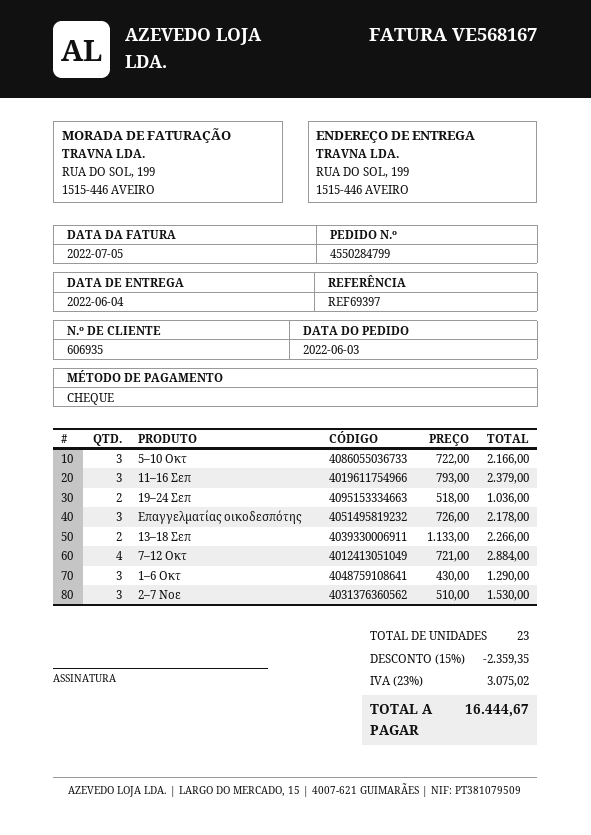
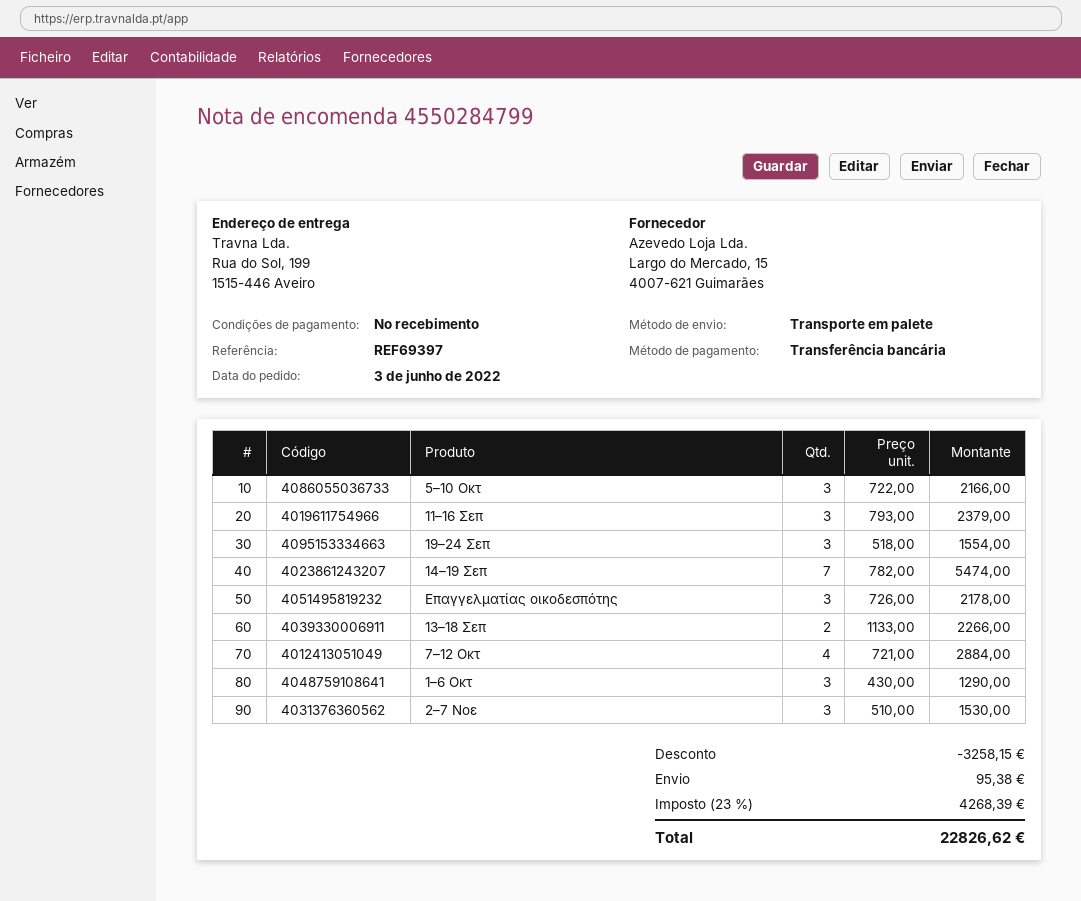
payment method: cheque -> bank transfer
19–24 Σεπ: 2 x 518.00 = 1036.00 -> 3 x 518.00 = 1554.00
14–19 Σεπ: none -> 7 x 782.00 = 5474.00
discount: 2359.35 -> 3258.15
shipping: none -> 95.38
tax: 23% = 3075.02 -> 23% = 4268.39
total: 16444.67 -> 22826.62

